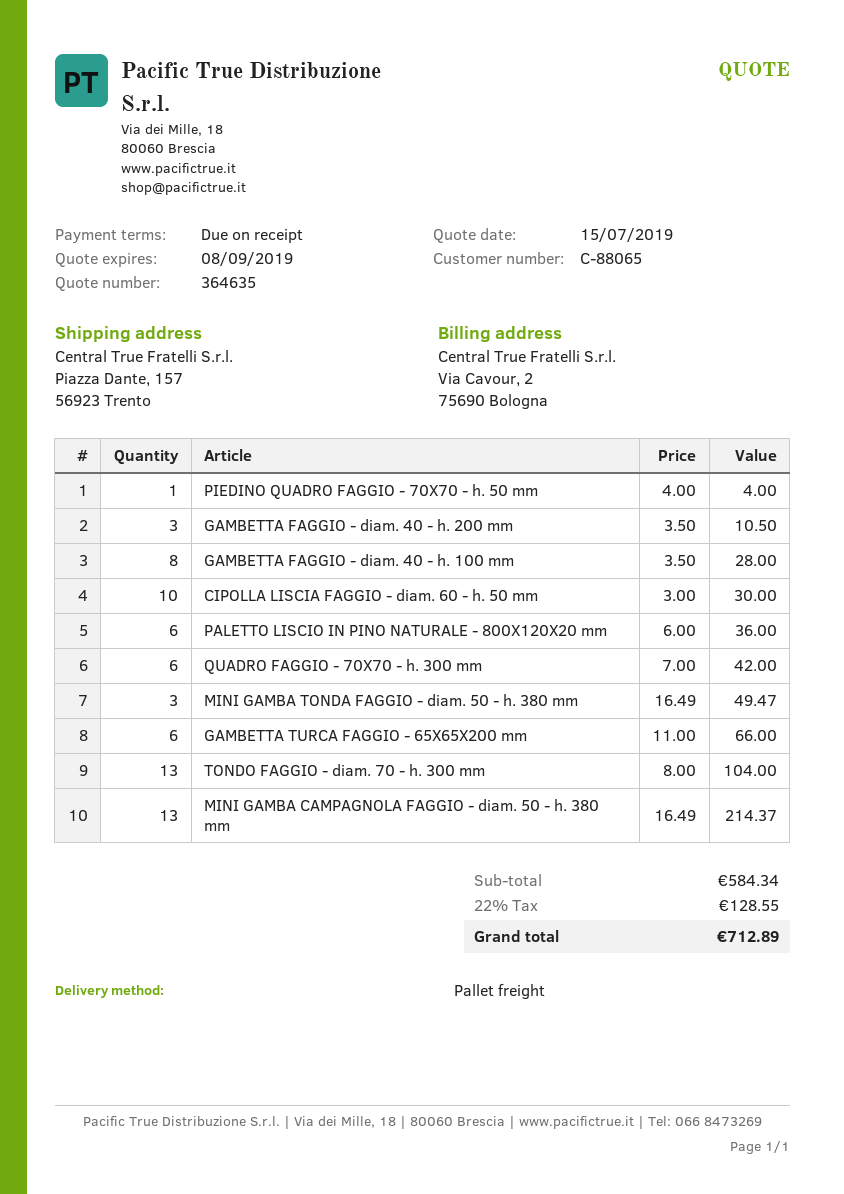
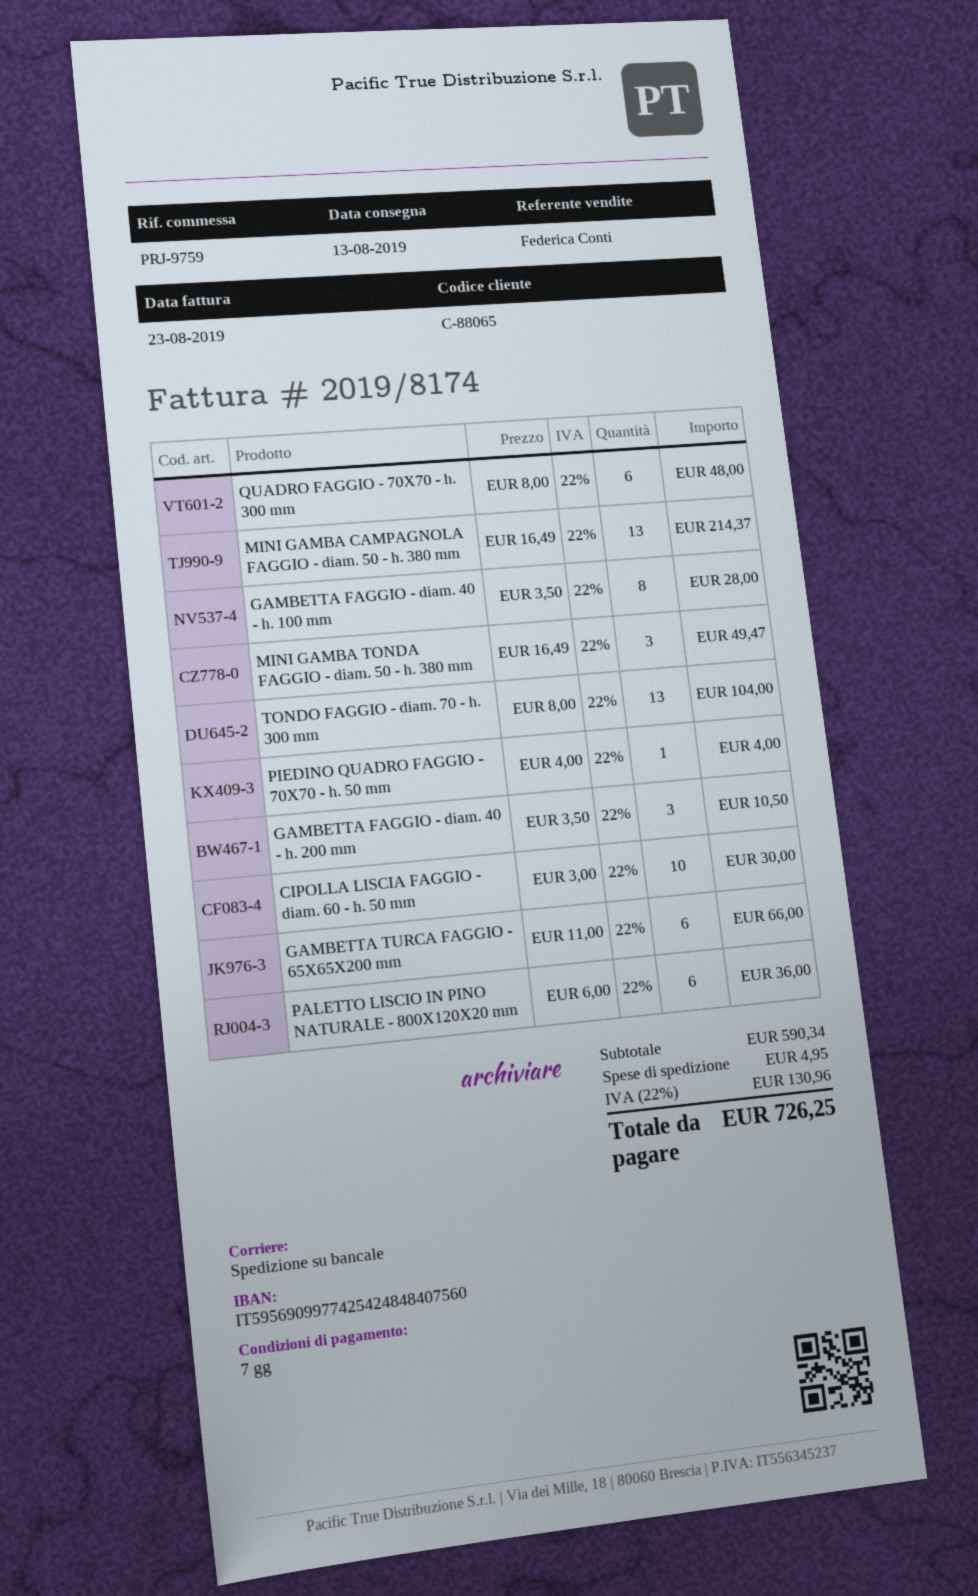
payment terms: on receipt -> 7 days
QUADRO FAGGIO - 70X70 - h. 300 mm: 6 x 7.00 = 42.00 -> 6 x 8.00 = 48.00
subtotal: 584.34 -> 590.34
shipping: none -> 4.95
tax: 22% = 128.55 -> 22% = 130.96
total: 712.89 -> 726.25

